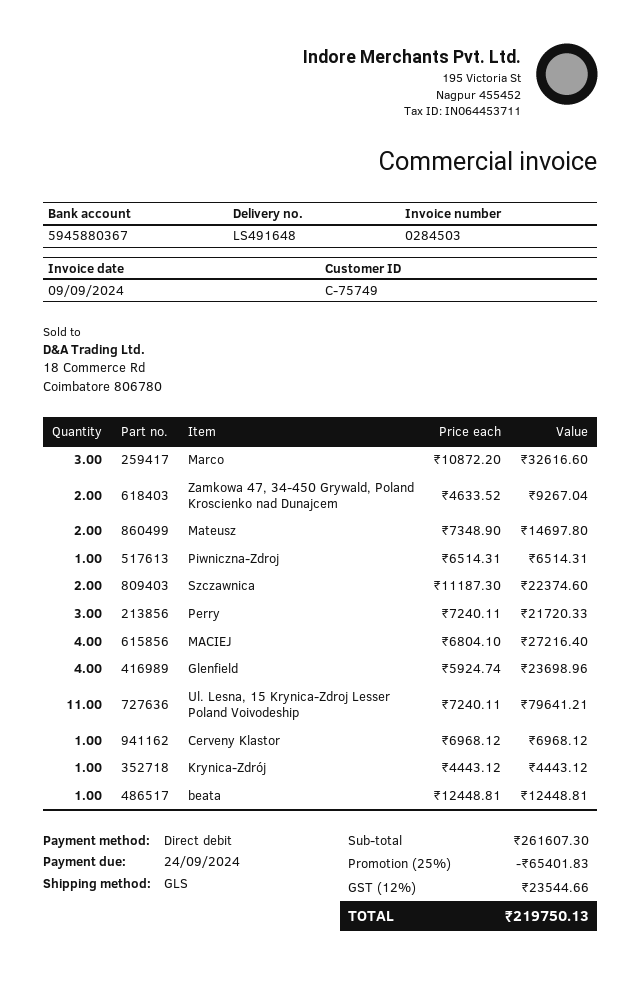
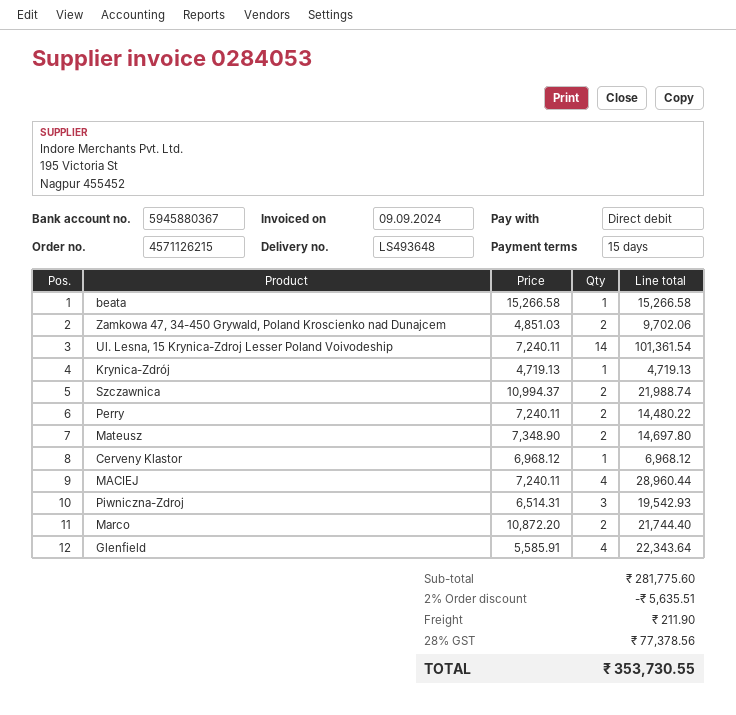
delivery note number: LS491648 -> LS493648
invoice number: 0284503 -> 0284053
Marco: 3 x 10872.20 = 32616.60 -> 2 x 10872.20 = 21744.40
Zamkowa 47, 34-450 Grywald, Poland Kroscienko nad Dunajcem: 2 x 4633.52 = 9267.04 -> 2 x 4851.03 = 9702.06
Piwniczna-Zdroj: 1 x 6514.31 = 6514.31 -> 3 x 6514.31 = 19542.93
Szczawnica: 2 x 11187.30 = 22374.60 -> 2 x 10994.37 = 21988.74
Perry: 3 x 7240.11 = 21720.33 -> 2 x 7240.11 = 14480.22
MACIEJ: 4 x 6804.10 = 27216.40 -> 4 x 7240.11 = 28960.44
Glenfield: 4 x 5924.74 = 23698.96 -> 4 x 5585.91 = 22343.64
Ul. Lesna, 15 Krynica-Zdroj Lesser Poland Voivodeship: 11 x 7240.11 = 79641.21 -> 14 x 7240.11 = 101361.54
Krynica-Zdrój: 1 x 4443.12 = 4443.12 -> 1 x 4719.13 = 4719.13
beata: 1 x 12448.81 = 12448.81 -> 1 x 15266.58 = 15266.58
subtotal: 261607.30 -> 281775.60
discount: 25% = 65401.83 -> 2% = 5635.51
shipping: none -> 211.90
tax: 12% = 23544.66 -> 28% = 77378.56
total: 219750.13 -> 353730.55

